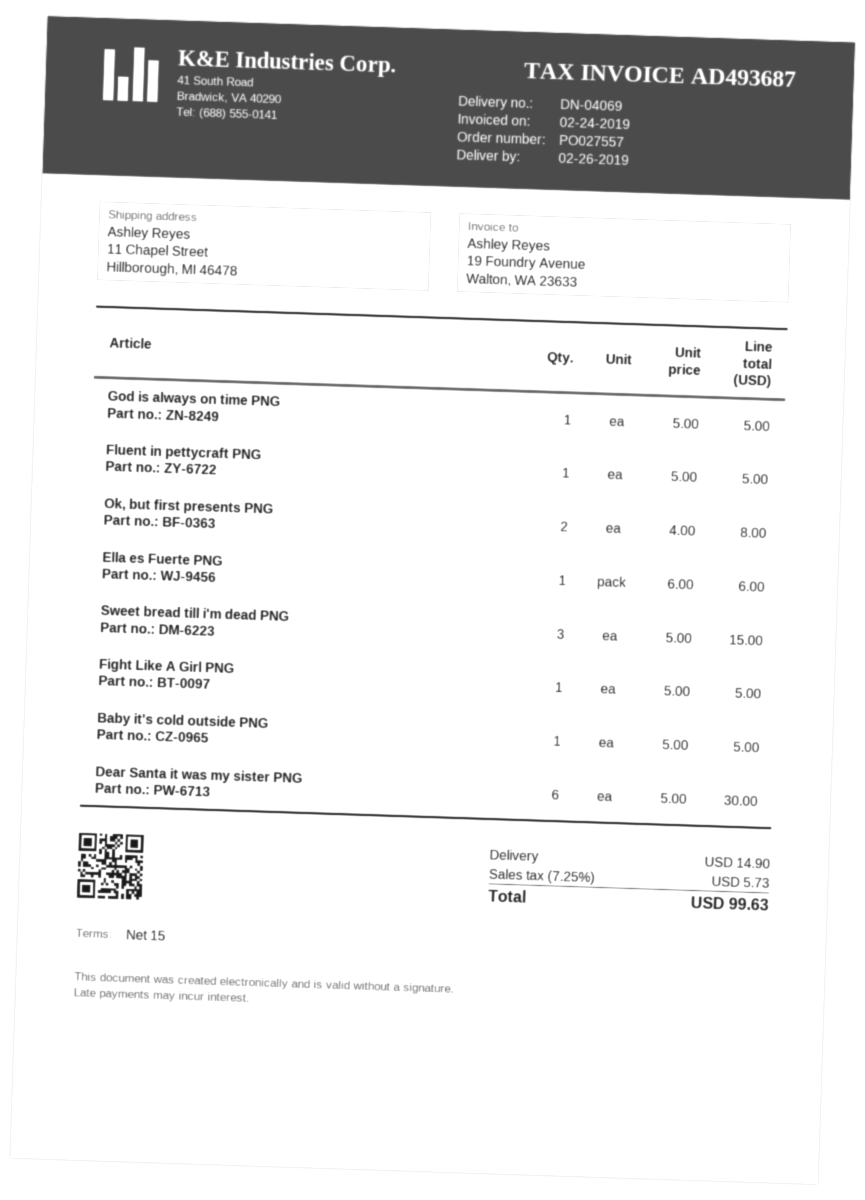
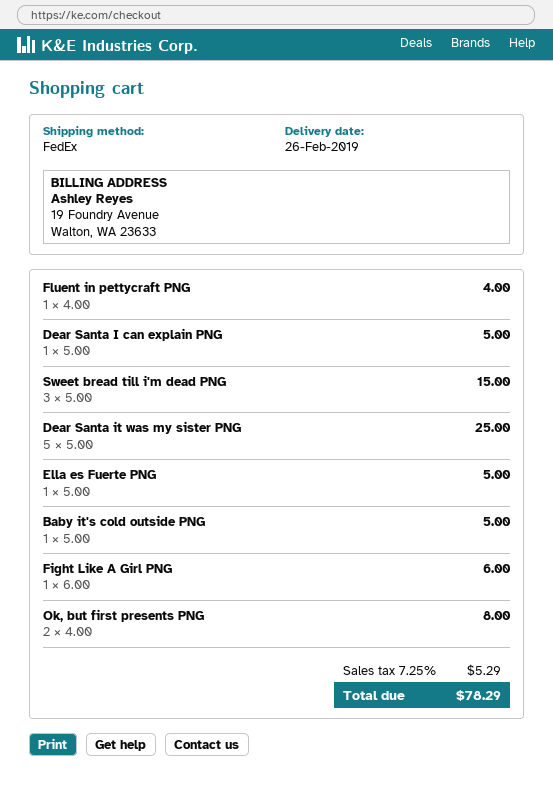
God is always on time PNG: 1 x 5.00 = 5.00 -> none
Fluent in pettycraft PNG: 1 x 5.00 = 5.00 -> 1 x 4.00 = 4.00
Ella es Fuerte PNG: 1 x 6.00 = 6.00 -> 1 x 5.00 = 5.00
Fight Like A Girl PNG: 1 x 5.00 = 5.00 -> 1 x 6.00 = 6.00
Dear Santa it was my sister PNG: 6 x 5.00 = 30.00 -> 5 x 5.00 = 25.00
Dear Santa I can explain PNG: none -> 1 x 5.00 = 5.00
shipping: 14.90 -> none
tax: 7.25% = 5.73 -> 7.25% = 5.29
total: 99.63 -> 78.29

